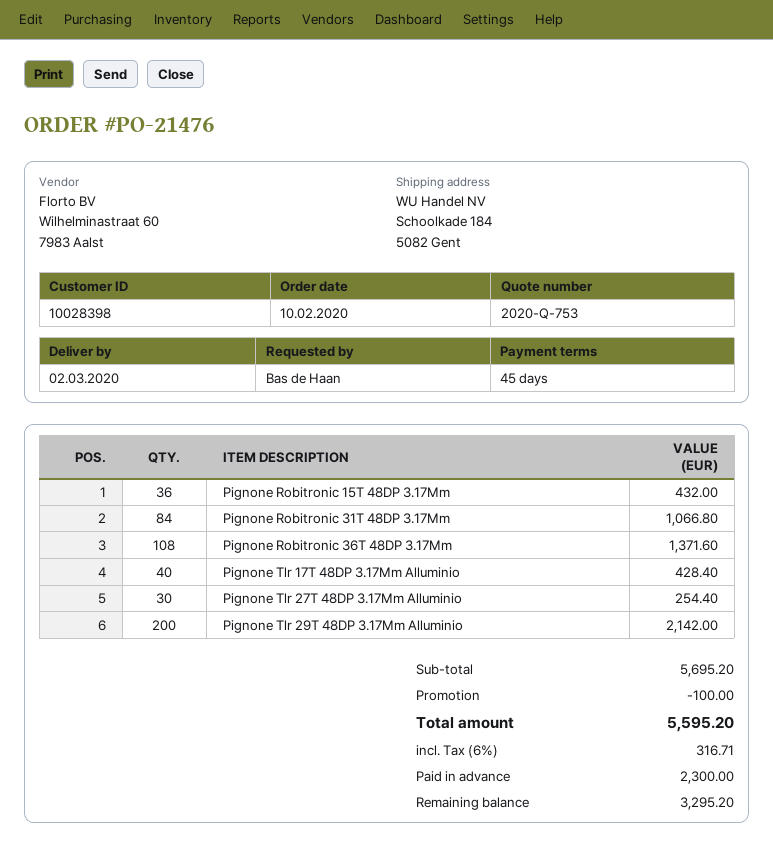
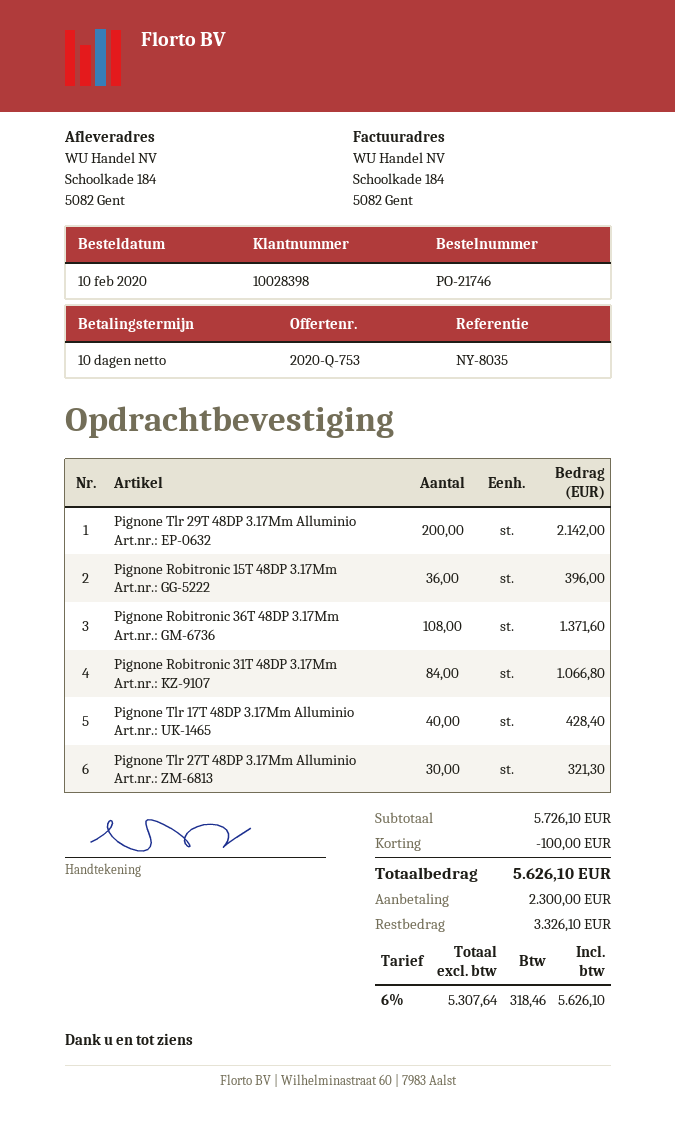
order number: PO-21476 -> PO-21746
payment terms: 45 days -> 10 days
Pignone Robitronic 15T 48DP 3.17Mm: 36 for 432.00 -> 36 for 396.00
Pignone Tlr 27T 48DP 3.17Mm Alluminio: 30 for 254.40 -> 30 for 321.30
subtotal: 5695.20 -> 5726.10
tax: 6% = 316.71 -> 6% = 318.46
total: 5595.20 -> 5626.10
balance: 3295.20 -> 3326.10

